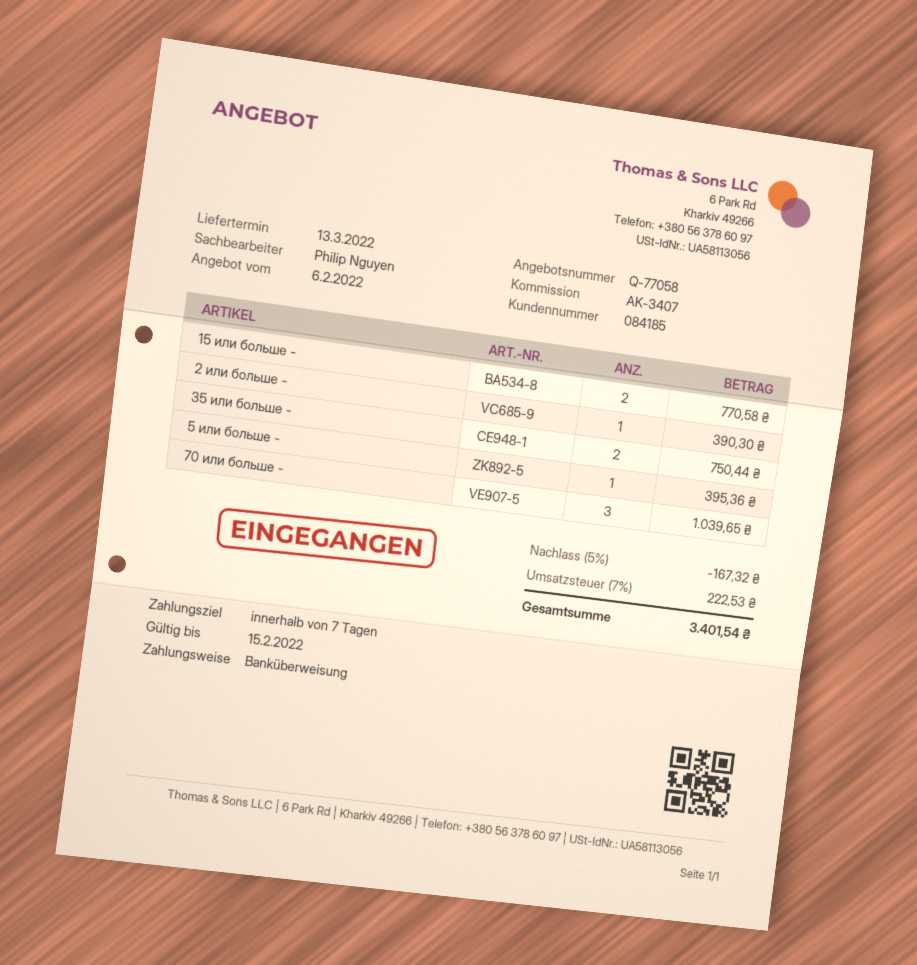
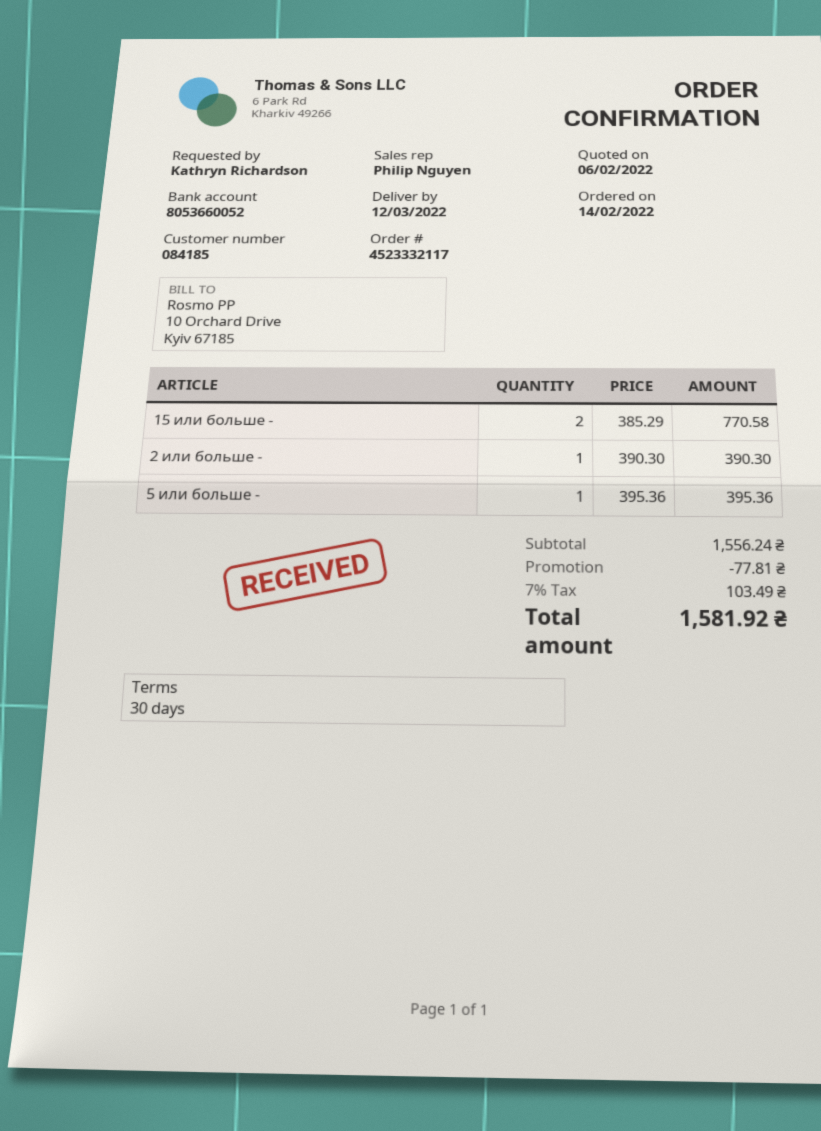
delivery date: 2022-03-13 -> 2022-03-12
payment terms: 7 days -> 30 days
35 или больше -: 2 for 750.44 -> none
70 или больше -: 3 for 1039.65 -> none
discount: 167.32 -> 77.81
tax: 7% = 222.53 -> 7% = 103.49
total: 3401.54 -> 1581.92

